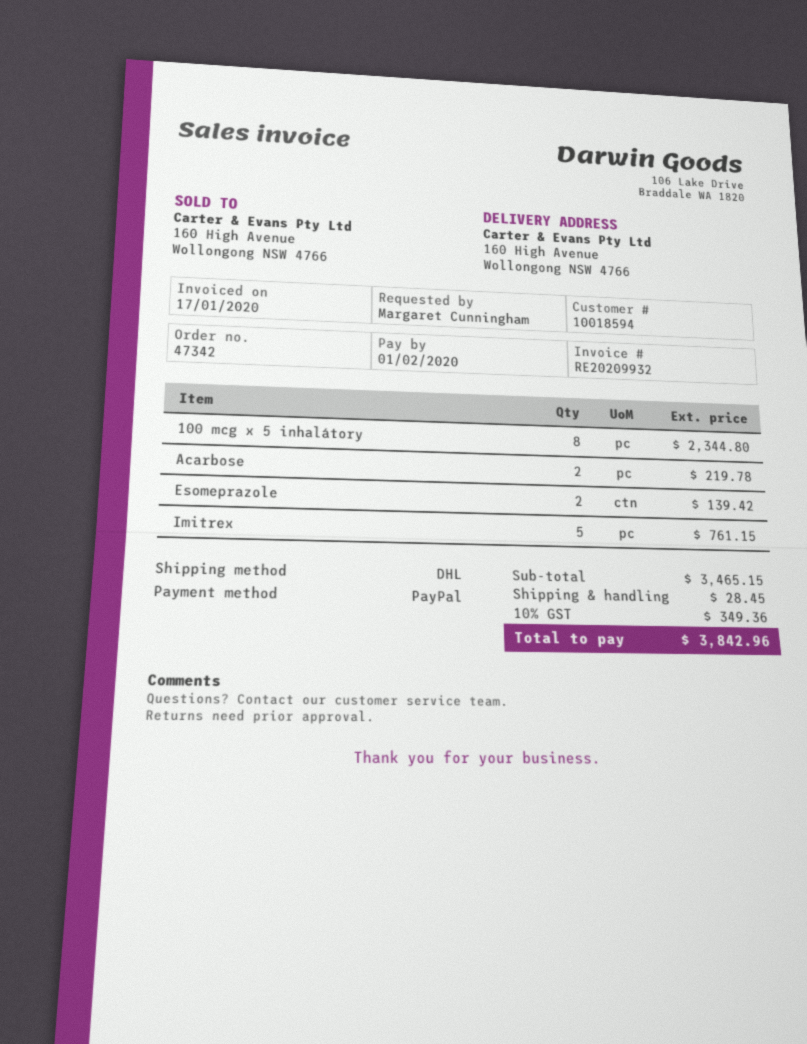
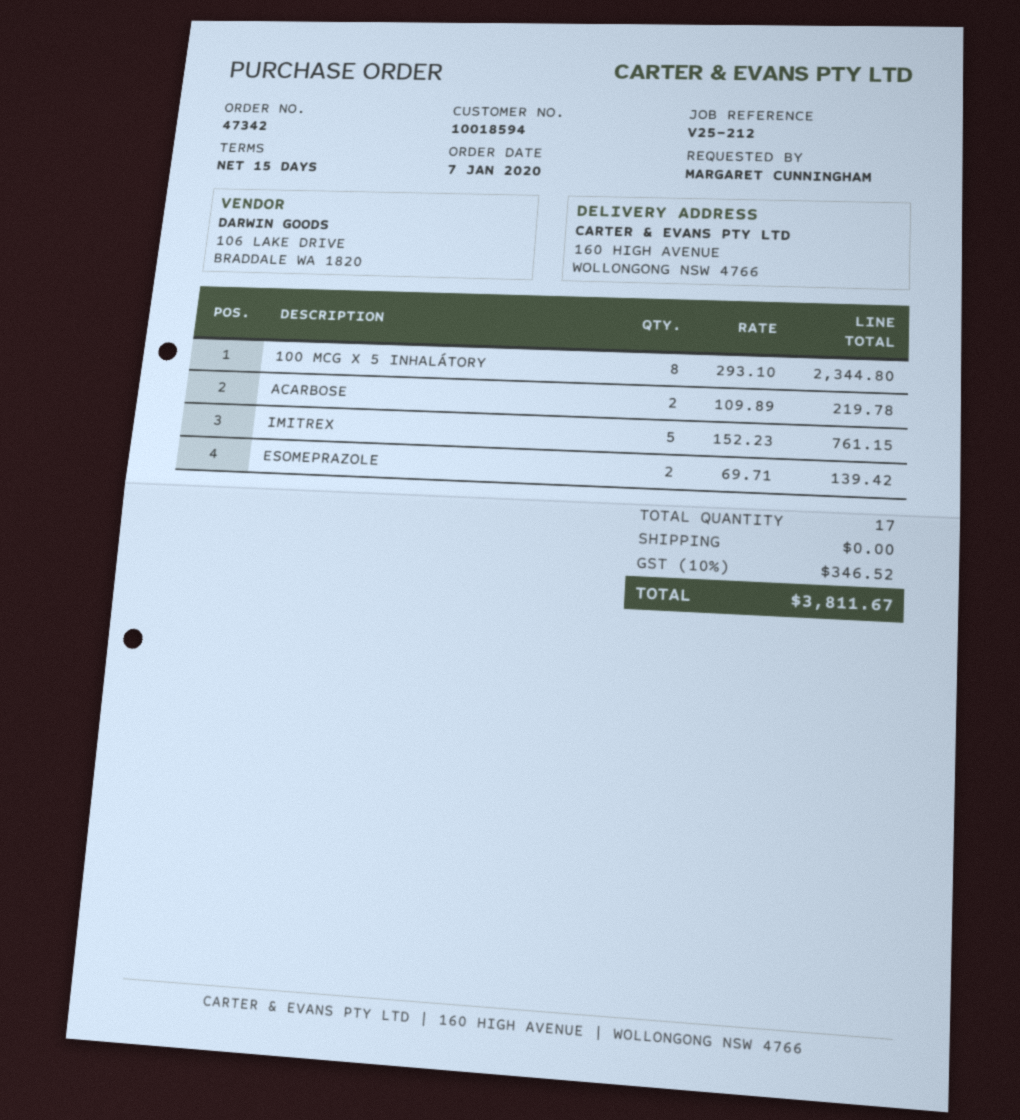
shipping: 28.45 -> 0.00
tax: 10% = 349.36 -> 10% = 346.52
total: 3842.96 -> 3811.67

